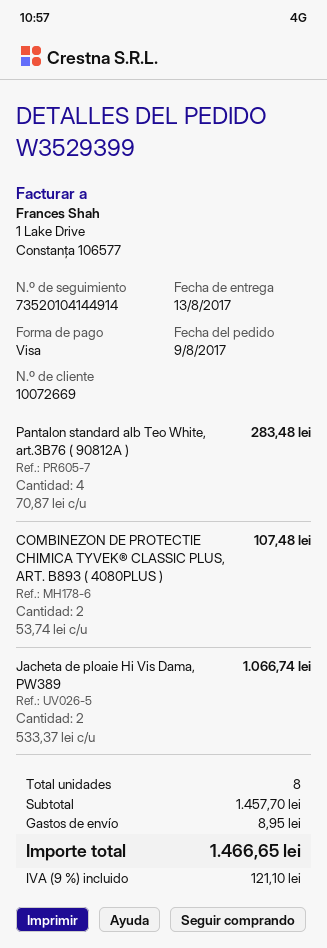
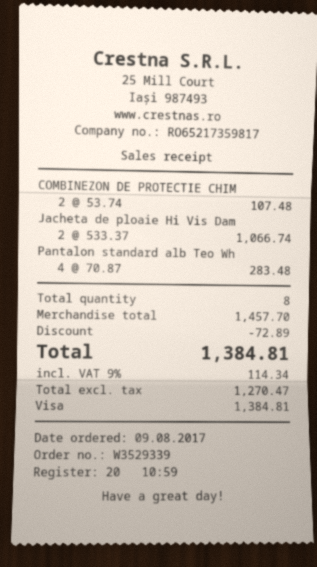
order number: W3529399 -> W3529339
discount: none -> 72.89
shipping: 8.95 -> none
tax: 9% = 121.10 -> 9% = 114.34
total: 1466.65 -> 1384.81

